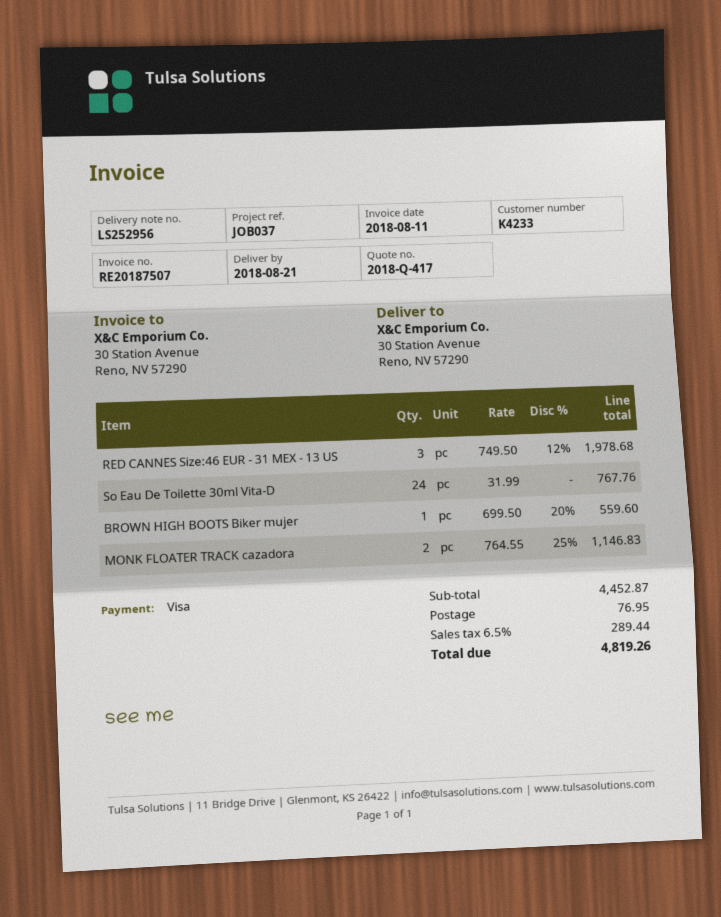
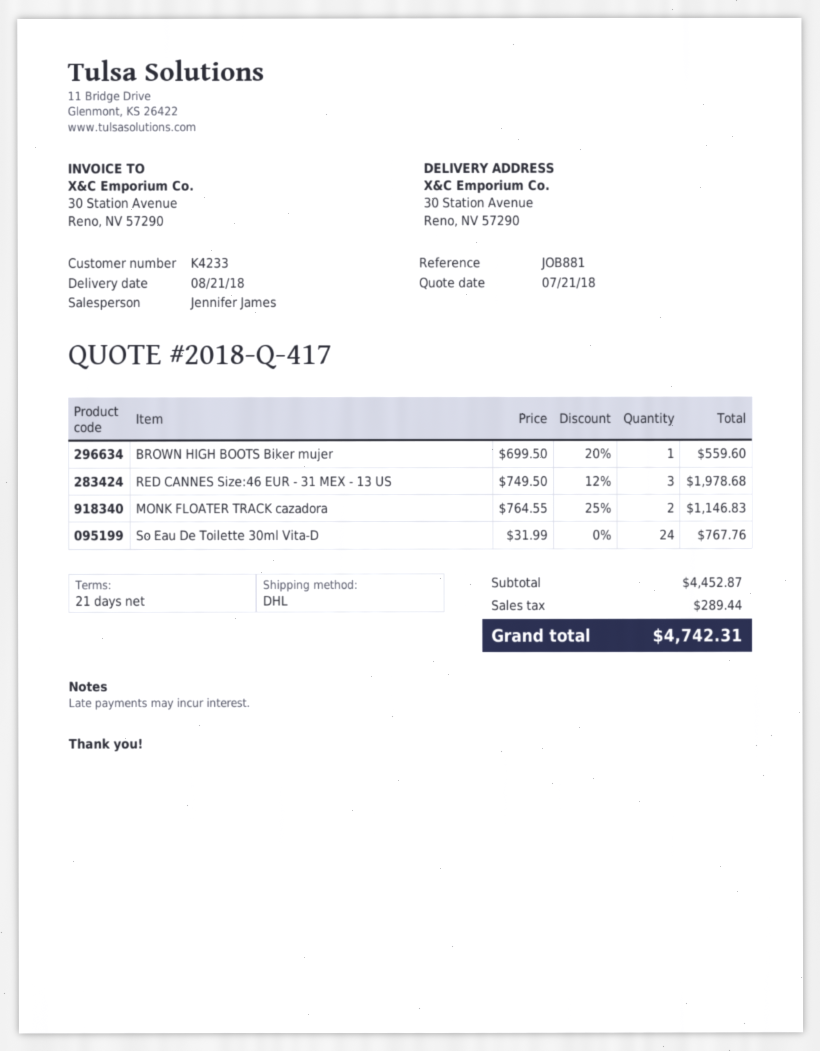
reference: JOB037 -> JOB881
shipping: 76.95 -> none
total: 4819.26 -> 4742.31

